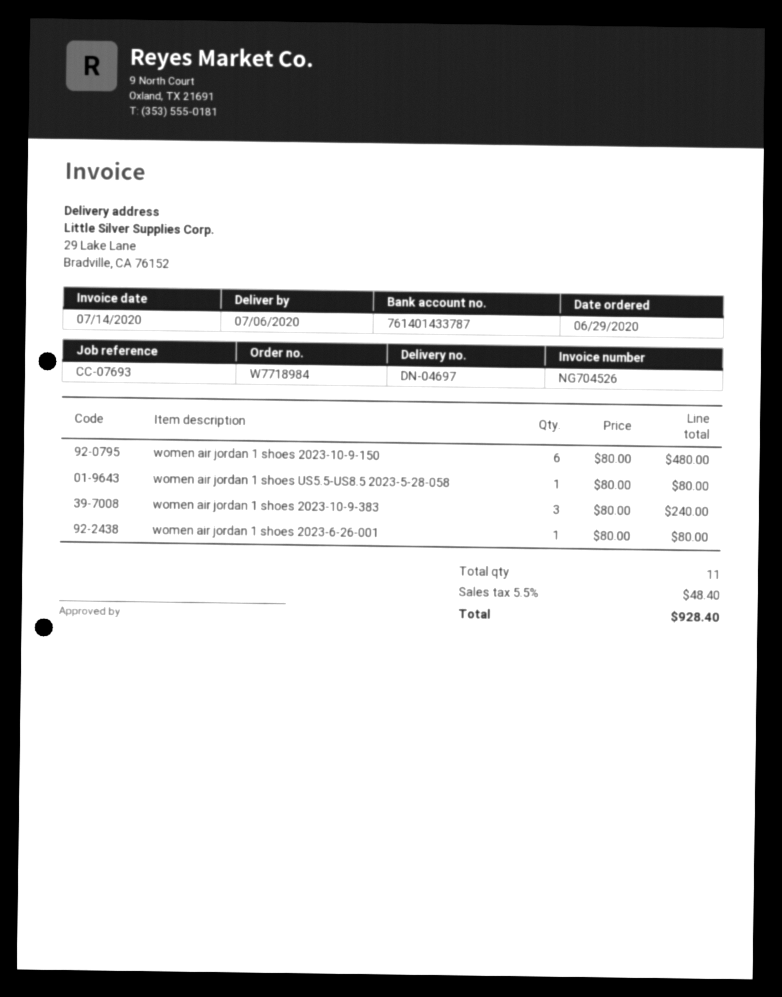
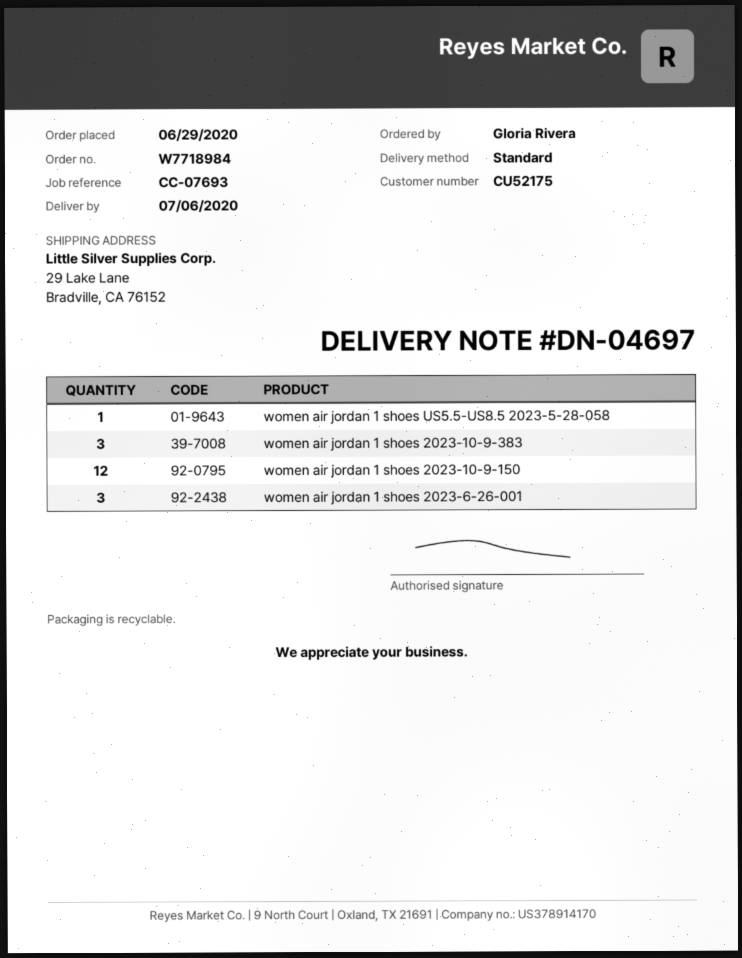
women air jordan 1 shoes 2023-10-9-150: 6 -> 12
women air jordan 1 shoes 2023-6-26-001: 1 -> 3

